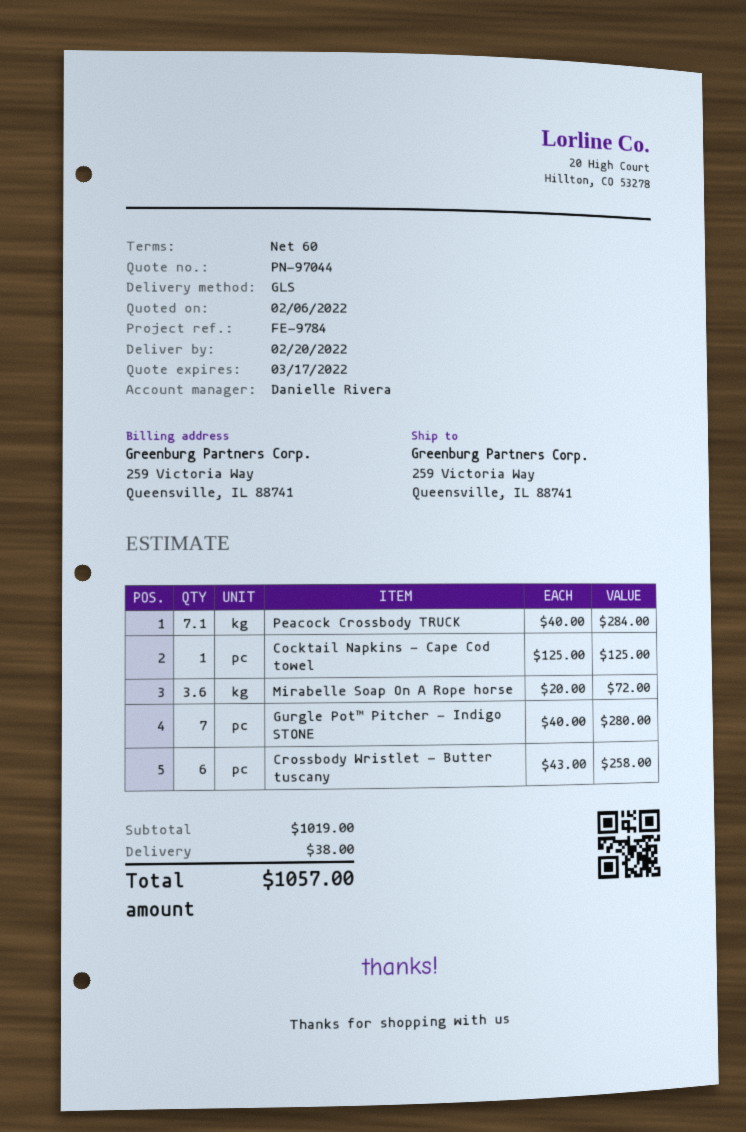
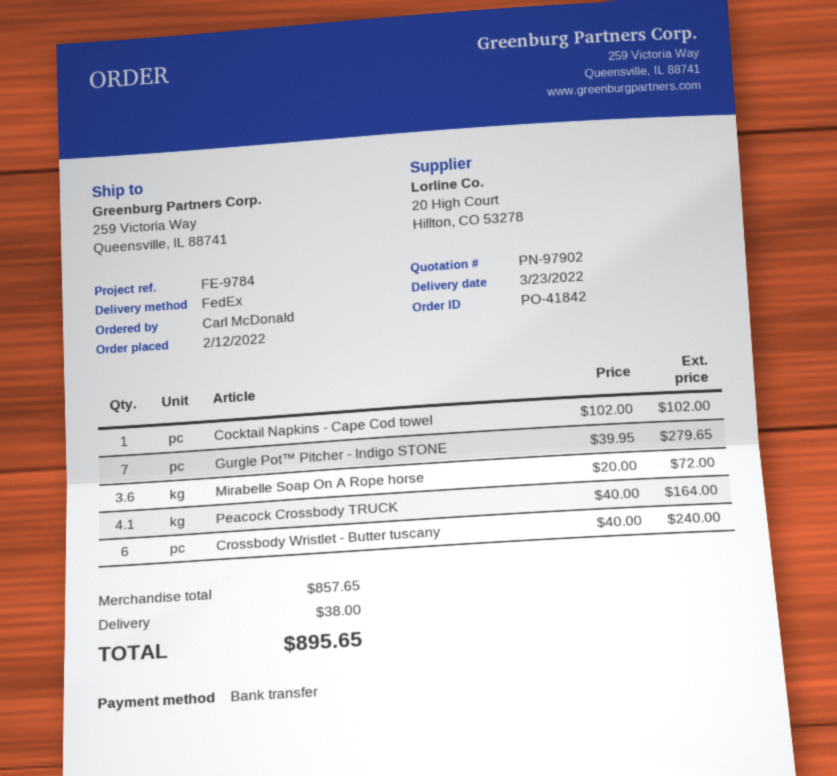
quote number: PN-97044 -> PN-97902
delivery date: 2022-02-20 -> 2022-03-23
shipping method: GLS -> FedEx
Peacock Crossbody TRUCK: 7.1 x 40.00 = 284.00 -> 4.1 x 40.00 = 164.00
Cocktail Napkins - Cape Cod towel: 1 x 125.00 = 125.00 -> 1 x 102.00 = 102.00
Gurgle Pot™ Pitcher - Indigo STONE: 7 x 40.00 = 280.00 -> 7 x 39.95 = 279.65
Crossbody Wristlet - Butter tuscany: 6 x 43.00 = 258.00 -> 6 x 40.00 = 240.00
subtotal: 1019.00 -> 857.65
total: 1057.00 -> 895.65

